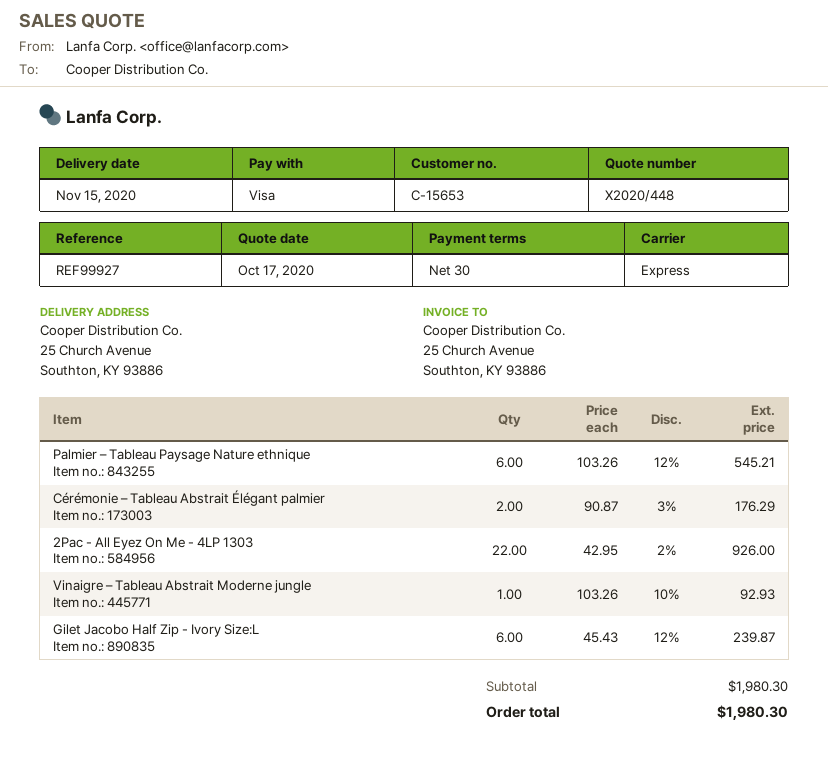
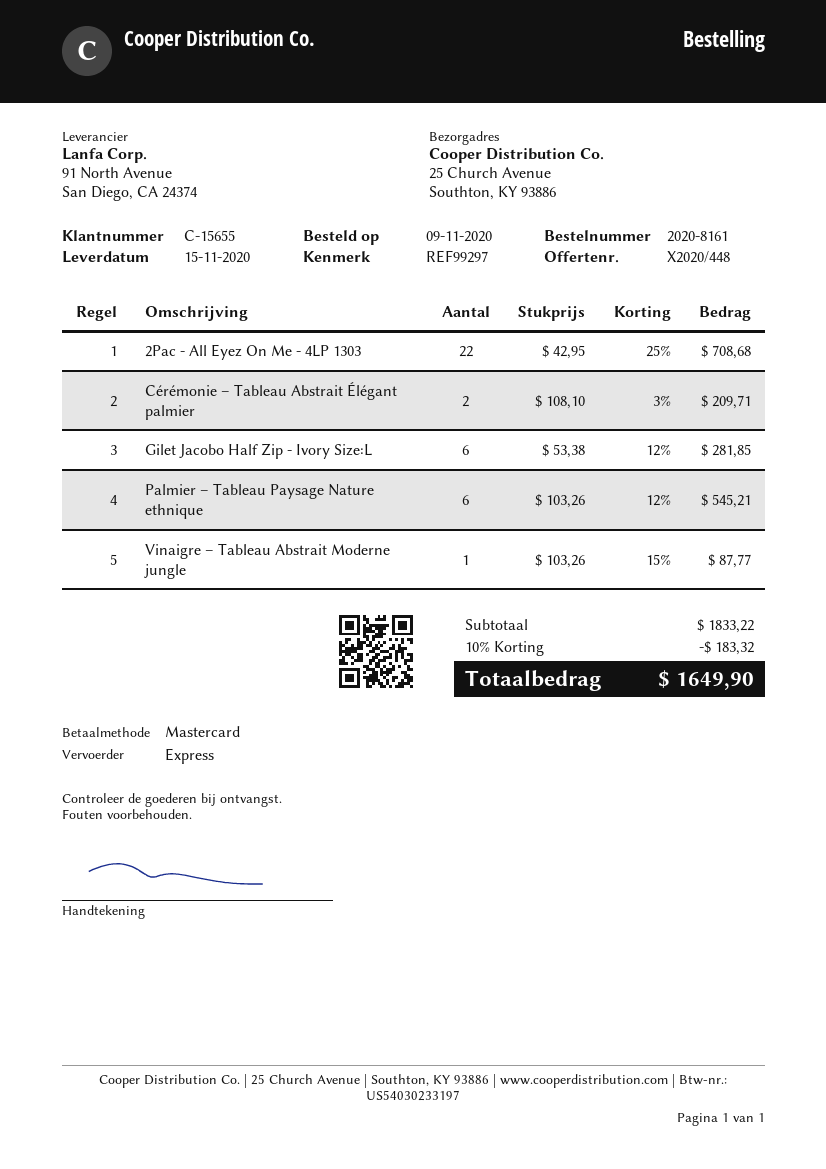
customer number: C-15653 -> C-15655
reference: REF99927 -> REF99297
payment method: Visa -> Mastercard
Cérémonie – Tableau Abstrait Élégant palmier: 2 x 90.87 - 3% = 176.29 -> 2 x 108.10 - 3% = 209.71
2Pac - All Eyez On Me - 4LP 1303: 22 x 42.95 - 2% = 926.00 -> 22 x 42.95 - 25% = 708.68
Vinaigre – Tableau Abstrait Moderne jungle: 1 x 103.26 - 10% = 92.93 -> 1 x 103.26 - 15% = 87.77
Gilet Jacobo Half Zip - Ivory Size:L: 6 x 45.43 - 12% = 239.87 -> 6 x 53.38 - 12% = 281.85
subtotal: 1980.30 -> 1833.22
discount: none -> 10% = 183.32
total: 1980.30 -> 1649.90

